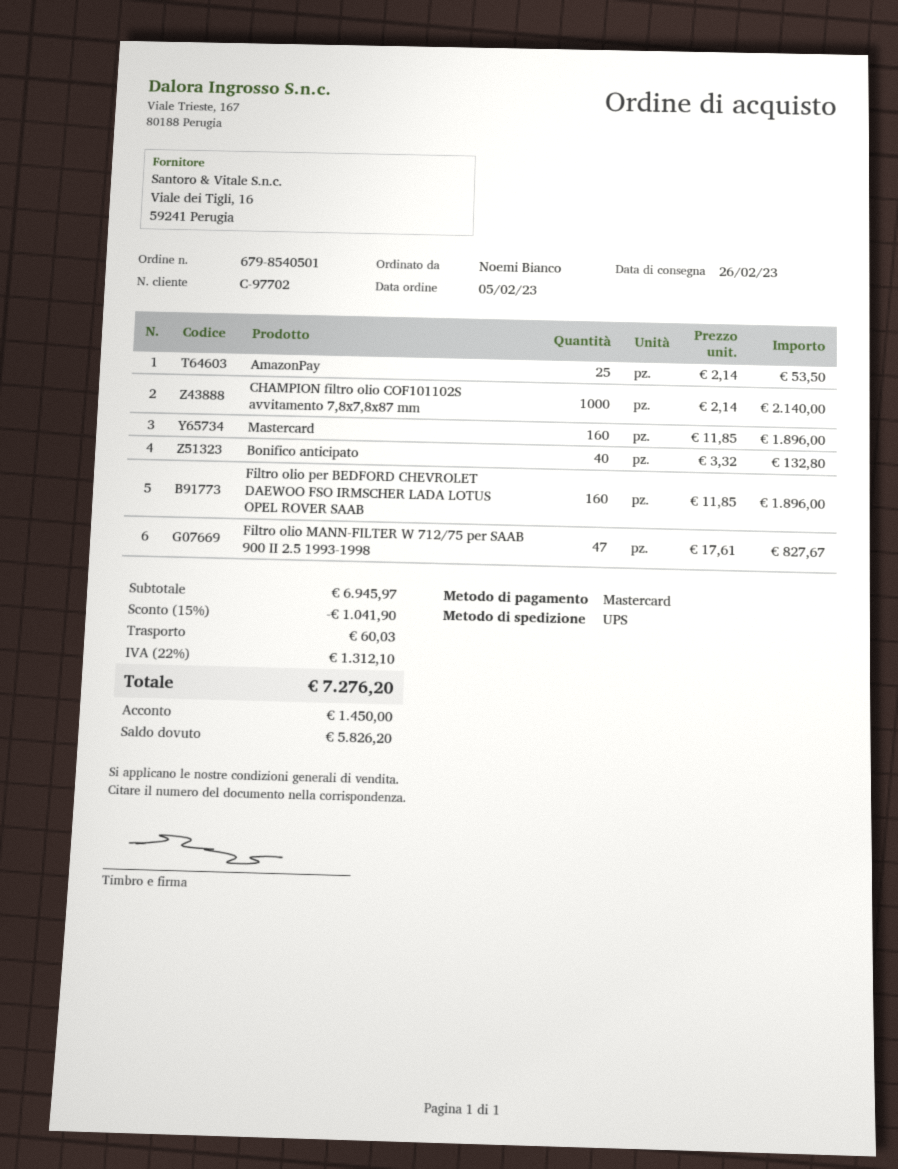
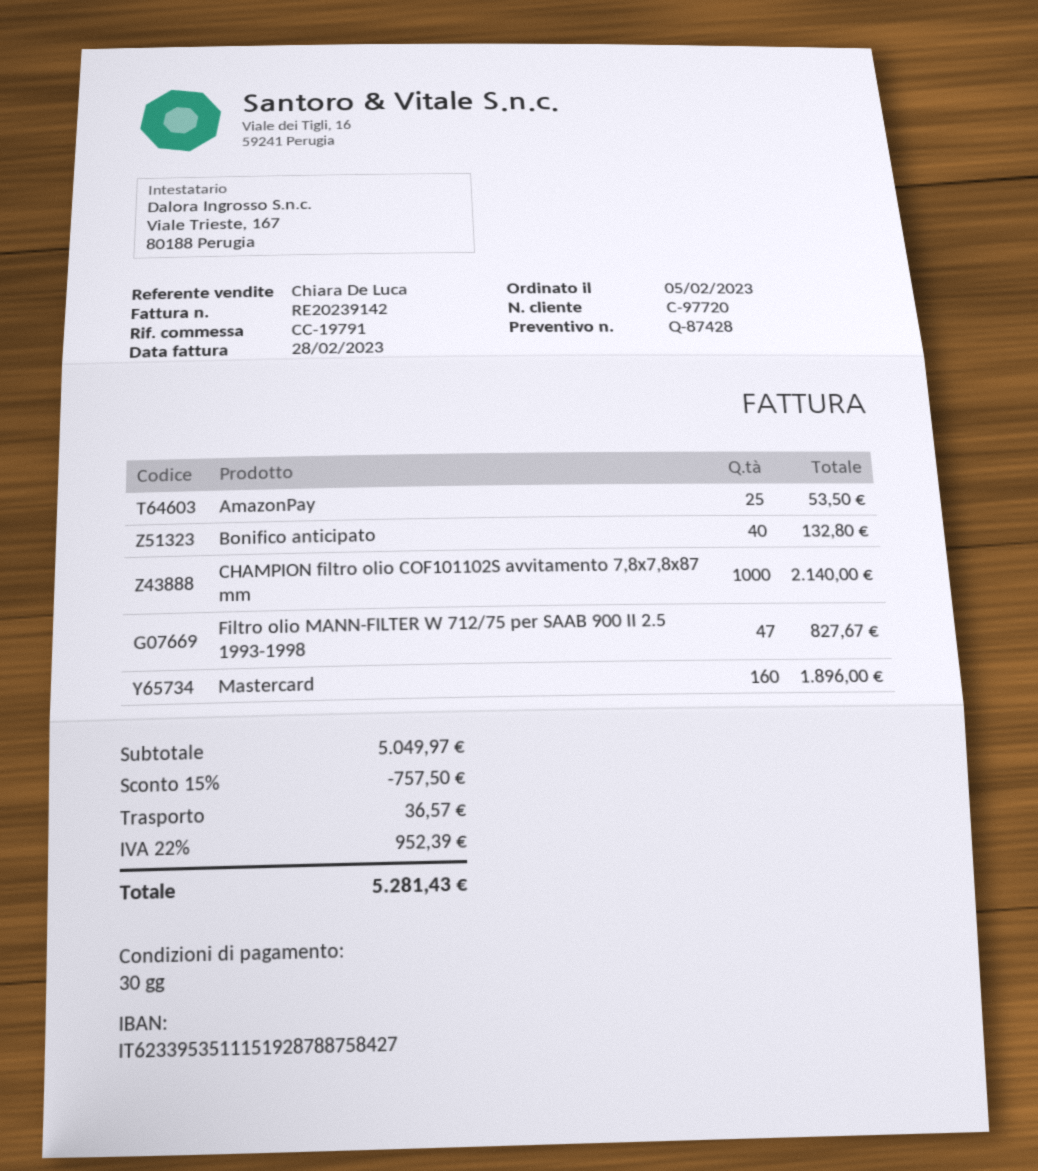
customer number: C-97702 -> C-97720
Filtro olio per BEDFORD CHEVROLET DAEWOO FSO IRMSCHER LADA LOTUS OPEL ROVER SAAB: 160 for 1896.00 -> none
subtotal: 6945.97 -> 5049.97
discount: 15% = 1041.90 -> 15% = 757.50
shipping: 60.03 -> 36.57
tax: 22% = 1312.10 -> 22% = 952.39
total: 7276.20 -> 5281.43

